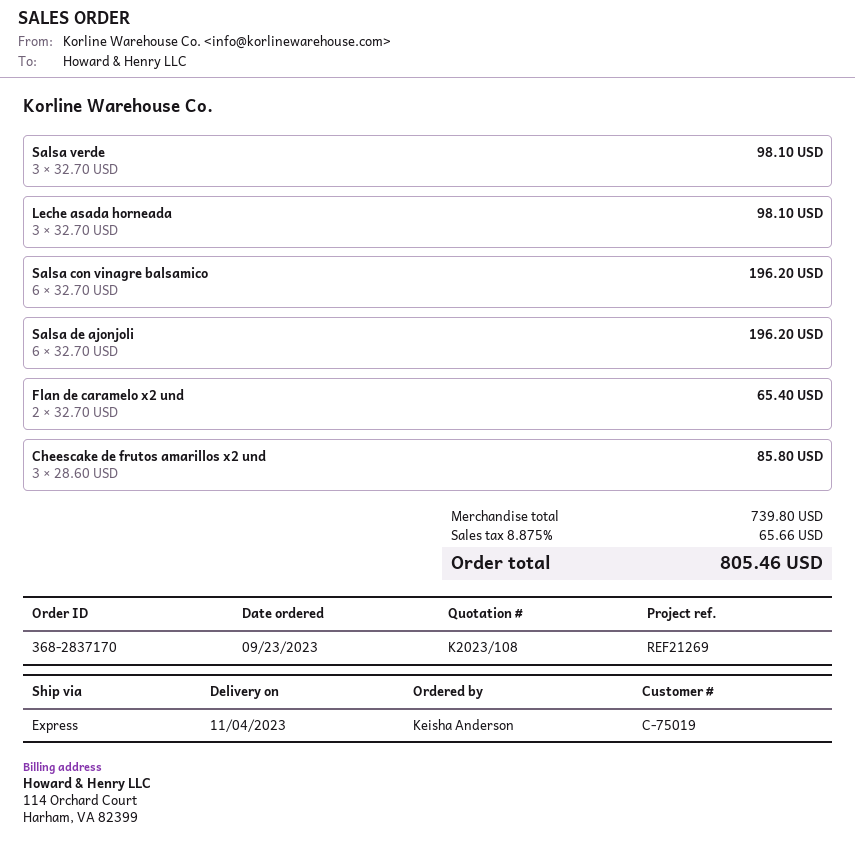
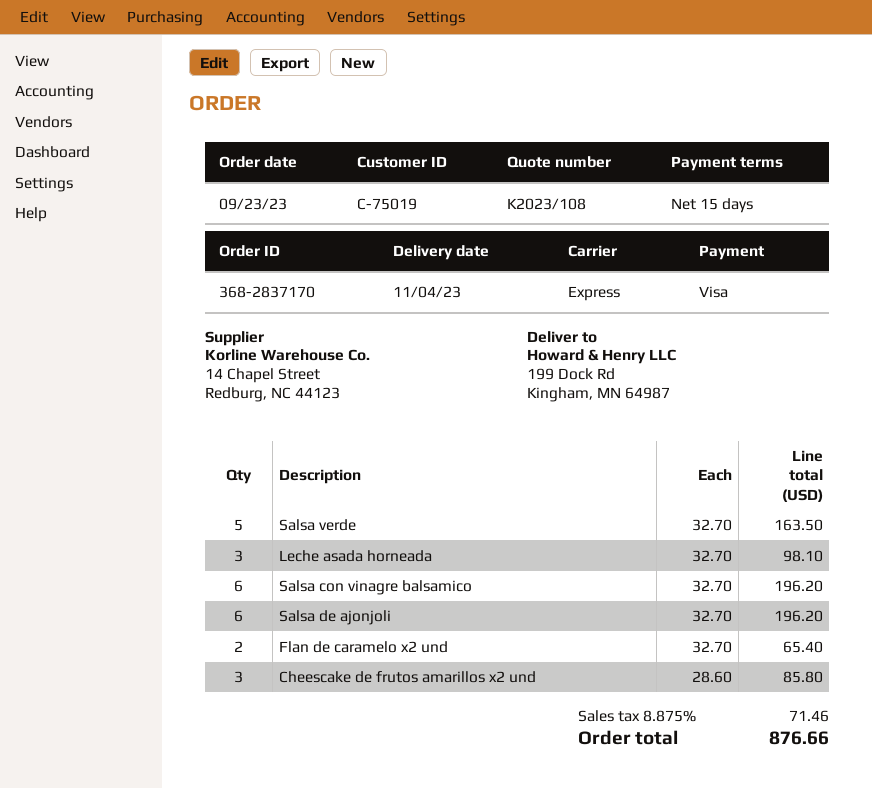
Salsa verde: 3 x 32.70 = 98.10 -> 5 x 32.70 = 163.50
tax: 8.875% = 65.66 -> 8.875% = 71.46
total: 805.46 -> 876.66

